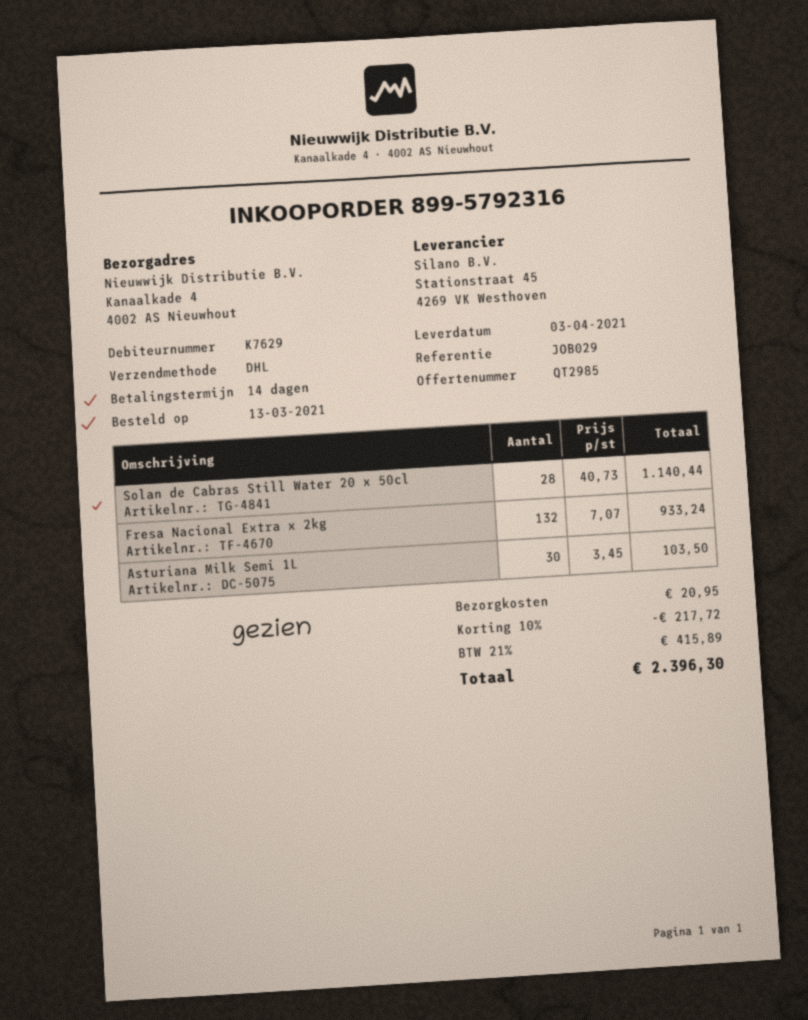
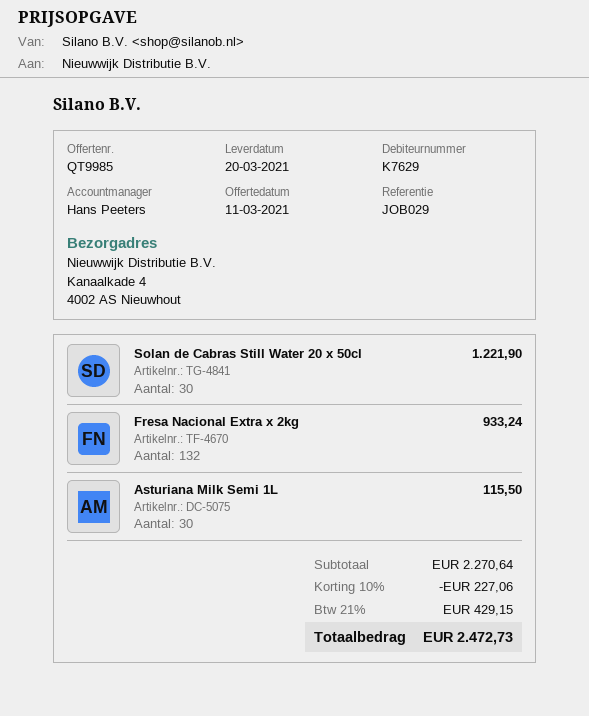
quote number: QT2985 -> QT9985
delivery date: 2021-04-03 -> 2021-03-20
Solan de Cabras Still Water 20 x 50cl: 28 for 1140.44 -> 30 for 1221.90
Asturiana Milk Semi 1L: 30 for 103.50 -> 30 for 115.50
discount: 10% = 217.72 -> 10% = 227.06
shipping: 20.95 -> none
tax: 21% = 415.89 -> 21% = 429.15
total: 2396.30 -> 2472.73

